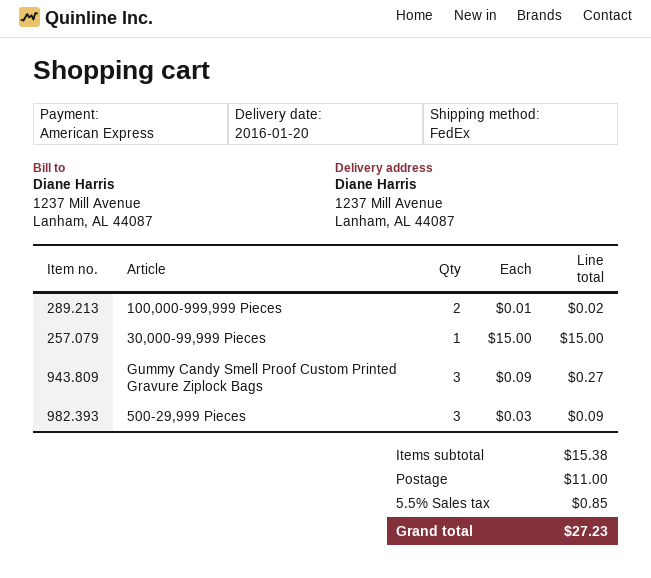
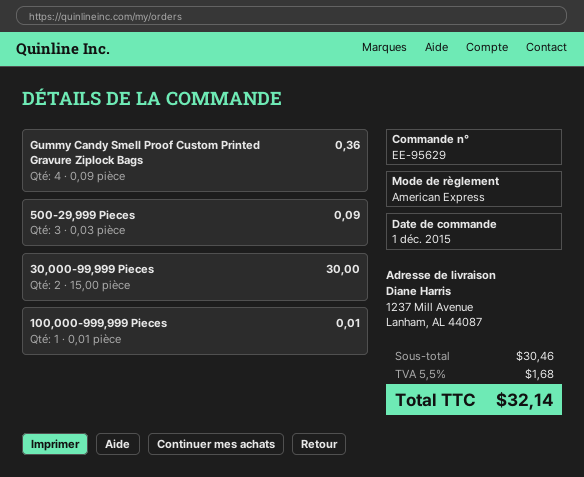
100,000-999,999 Pieces: 2 x 0.01 = 0.02 -> 1 x 0.01 = 0.01
30,000-99,999 Pieces: 1 x 15.00 = 15.00 -> 2 x 15.00 = 30.00
Gummy Candy Smell Proof Custom Printed Gravure Ziplock Bags: 3 x 0.09 = 0.27 -> 4 x 0.09 = 0.36
subtotal: 15.38 -> 30.46
shipping: 11.00 -> none
tax: 5.5% = 0.85 -> 5.5% = 1.68
total: 27.23 -> 32.14

